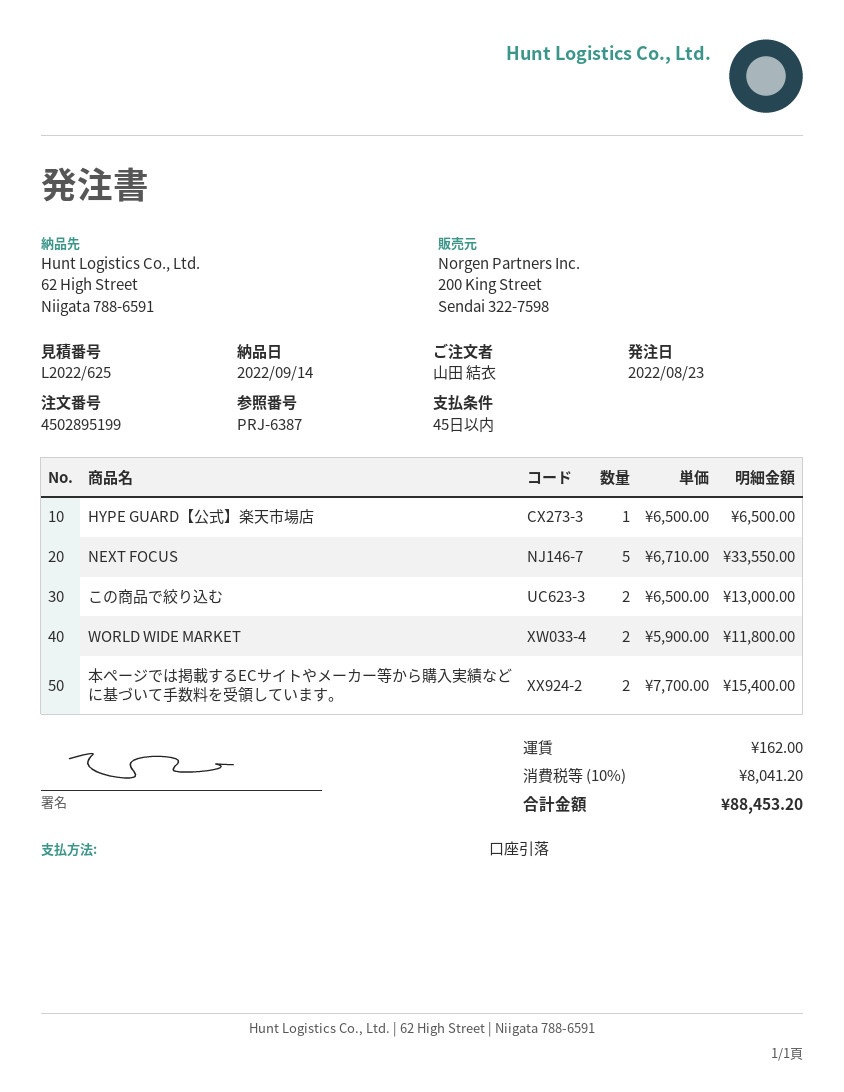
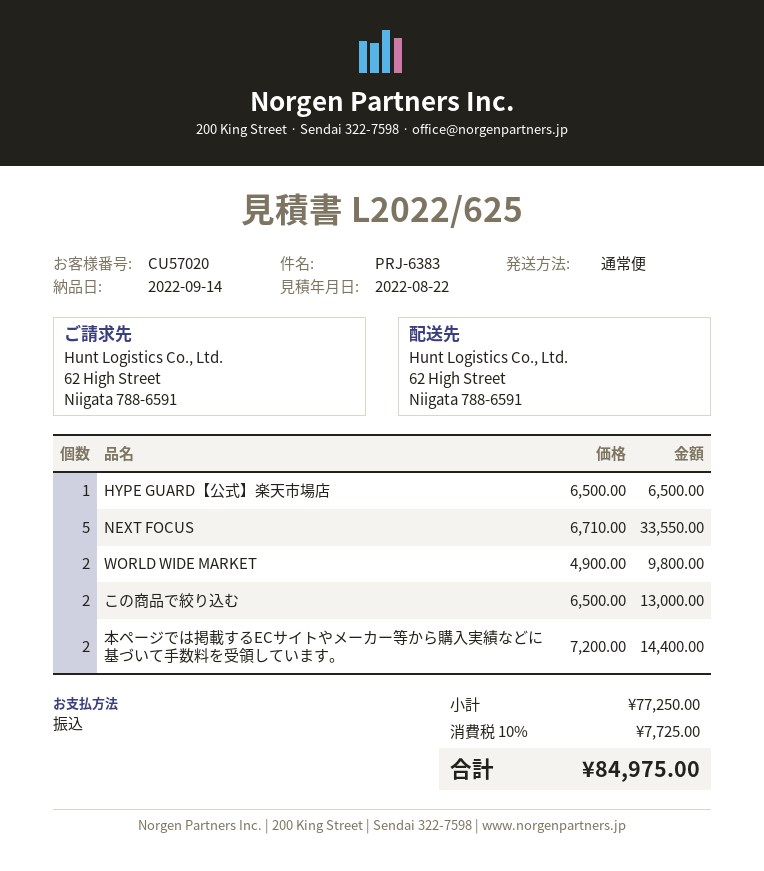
reference: PRJ-6387 -> PRJ-6383
payment method: direct debit -> bank transfer
WORLD WIDE MARKET: 2 x 5900.00 = 11800.00 -> 2 x 4900.00 = 9800.00
本ページでは掲載するECサイトやメーカー等から購入実績などに基づいて手数料を受領しています。: 2 x 7700.00 = 15400.00 -> 2 x 7200.00 = 14400.00
shipping: 162.00 -> none
tax: 10% = 8041.20 -> 10% = 7725.00
total: 88453.20 -> 84975.00

